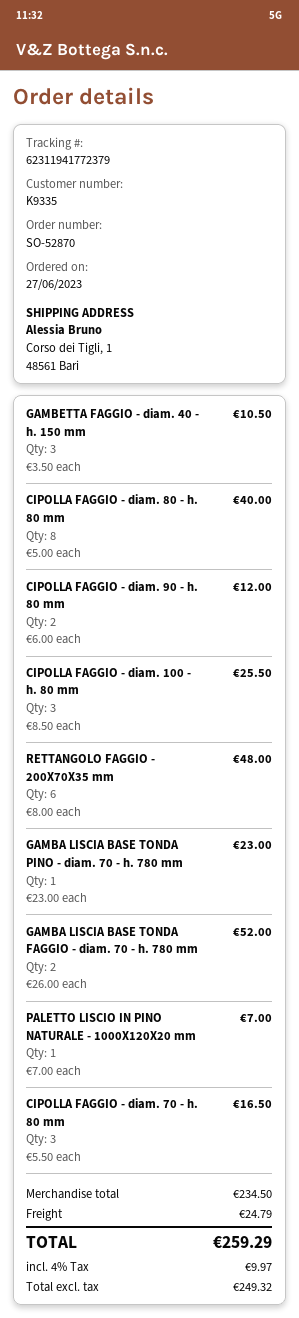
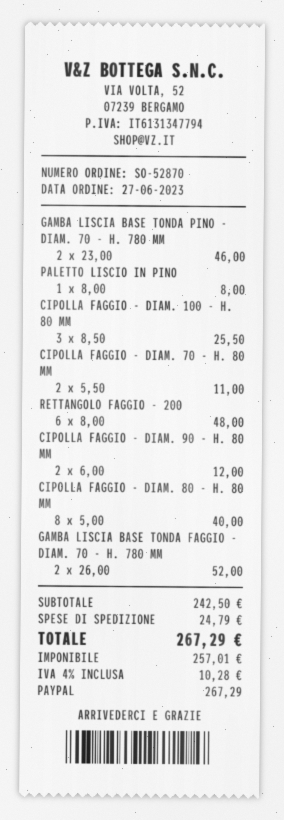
GAMBETTA FAGGIO - diam. 40 - h. 150 mm: 3 x 3.50 = 10.50 -> none
GAMBA LISCIA BASE TONDA PINO - diam. 70 - h. 780 mm: 1 x 23.00 = 23.00 -> 2 x 23.00 = 46.00
PALETTO LISCIO IN PINO NATURALE - 1000X120X20 mm: 1 x 7.00 = 7.00 -> 1 x 8.00 = 8.00
CIPOLLA FAGGIO - diam. 70 - h. 80 mm: 3 x 5.50 = 16.50 -> 2 x 5.50 = 11.00
subtotal: 234.50 -> 242.50
net: 249.32 -> 257.01
tax: 4% = 9.97 -> 4% = 10.28
total: 259.29 -> 267.29

